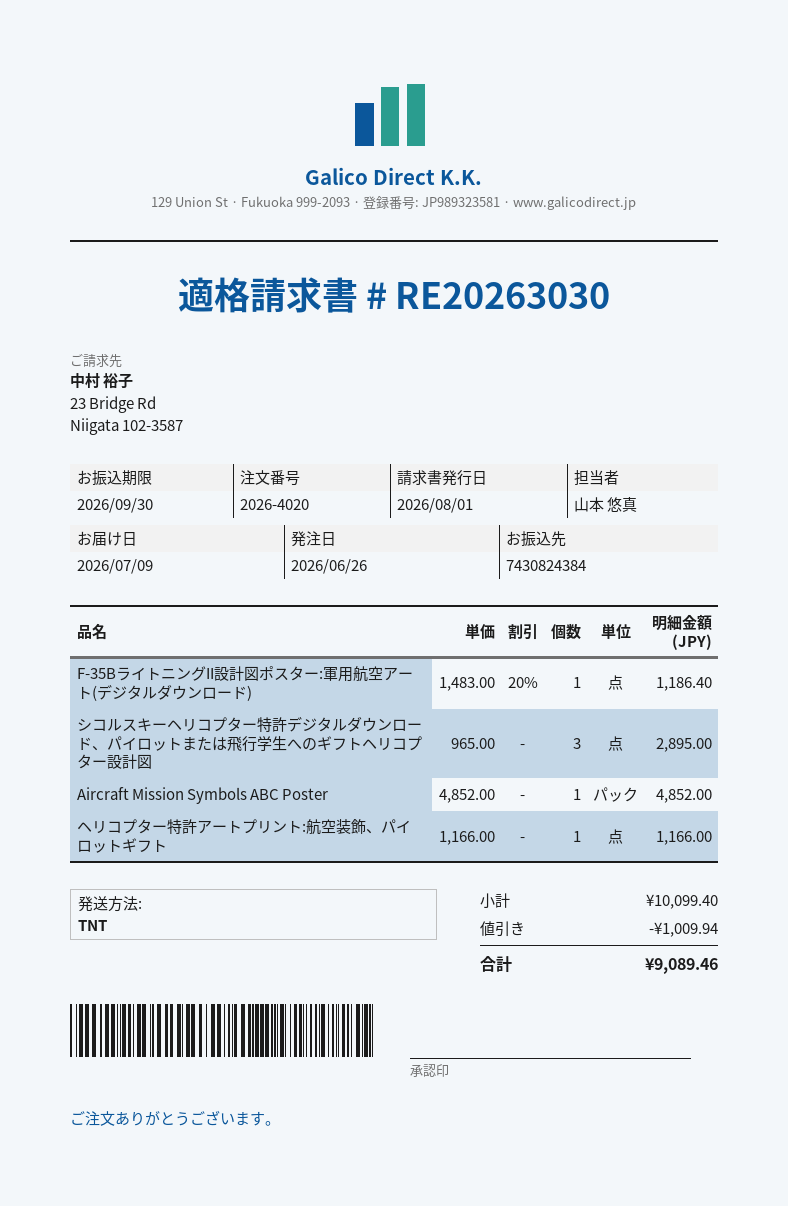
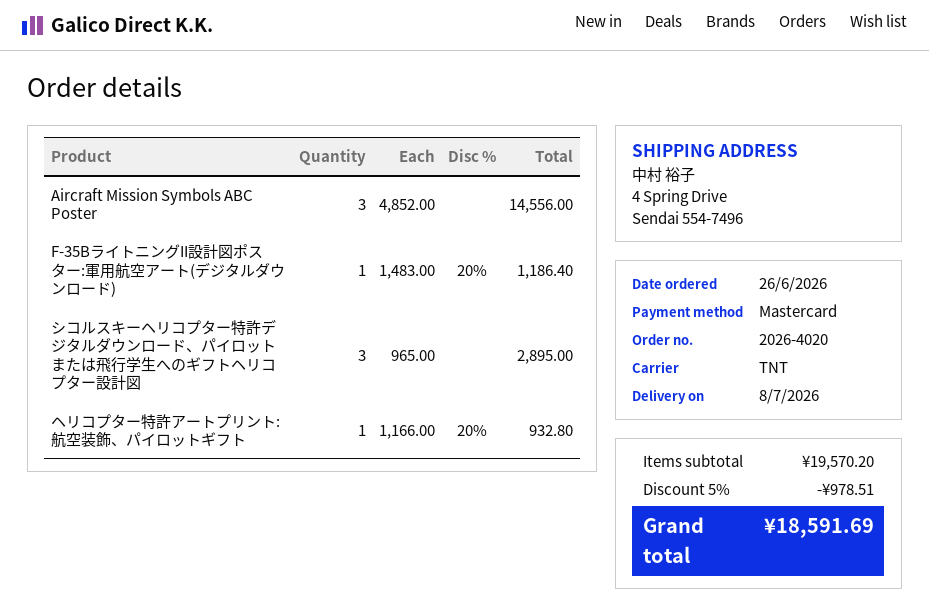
delivery date: 2026-07-09 -> 2026-07-08
Aircraft Mission Symbols ABC Poster: 1 x 4852.00 = 4852.00 -> 3 x 4852.00 = 14556.00
ヘリコプター特許アートプリント:航空装飾、パイロットギフト: 1 x 1166.00 = 1166.00 -> 1 x 1166.00 - 20% = 932.80
subtotal: 10099.40 -> 19570.20
discount: 1009.94 -> 978.51
total: 9089.46 -> 18591.69

